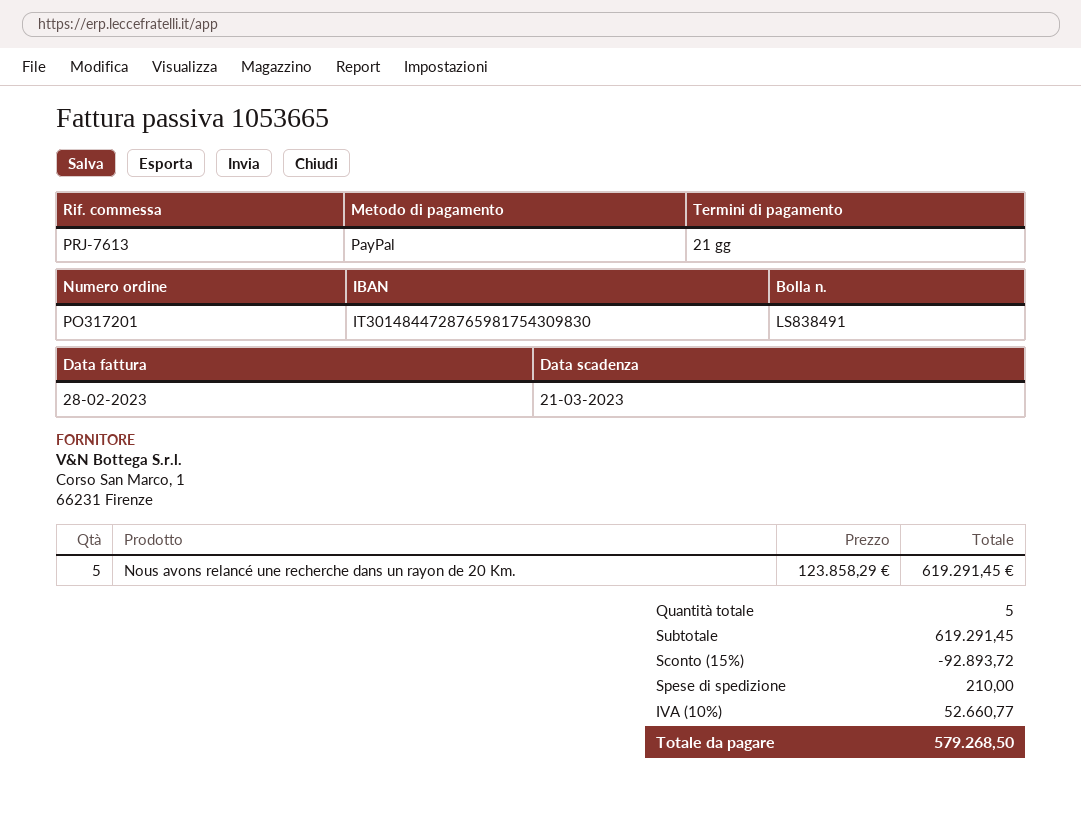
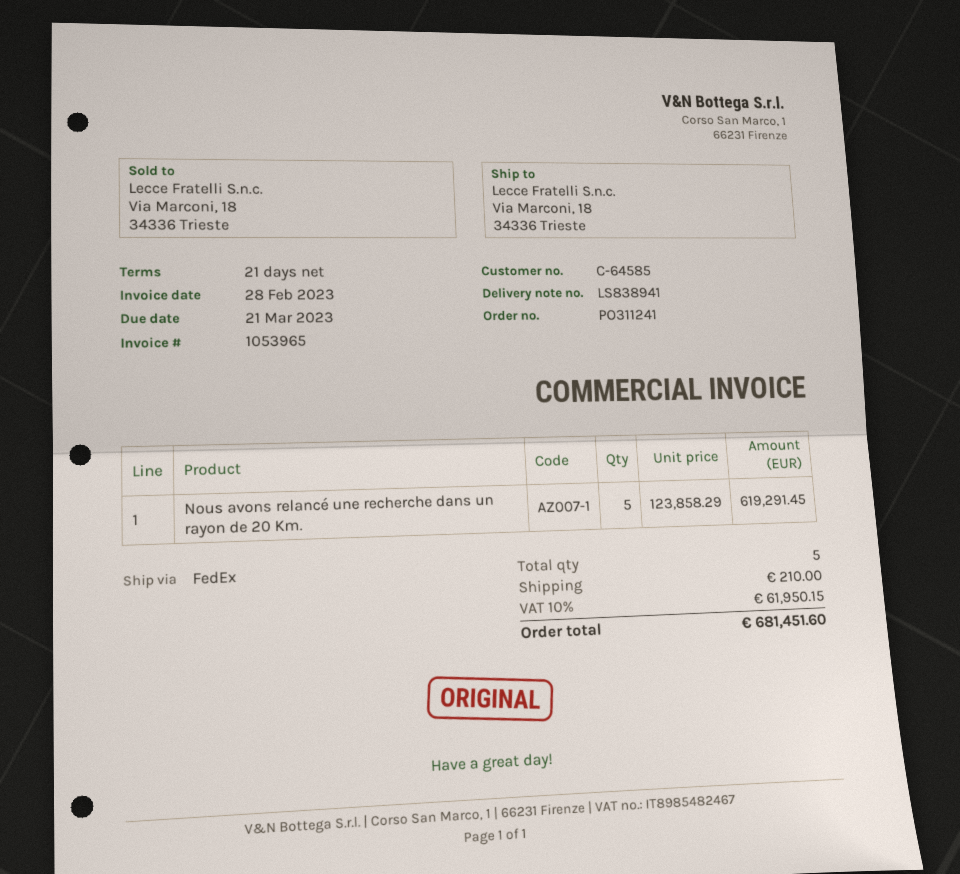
order number: PO317201 -> PO311241
delivery note number: LS838491 -> LS838941
invoice number: 1053665 -> 1053965
discount: 15% = 92893.72 -> none
tax: 10% = 52660.77 -> 10% = 61950.15
total: 579268.50 -> 681451.60

